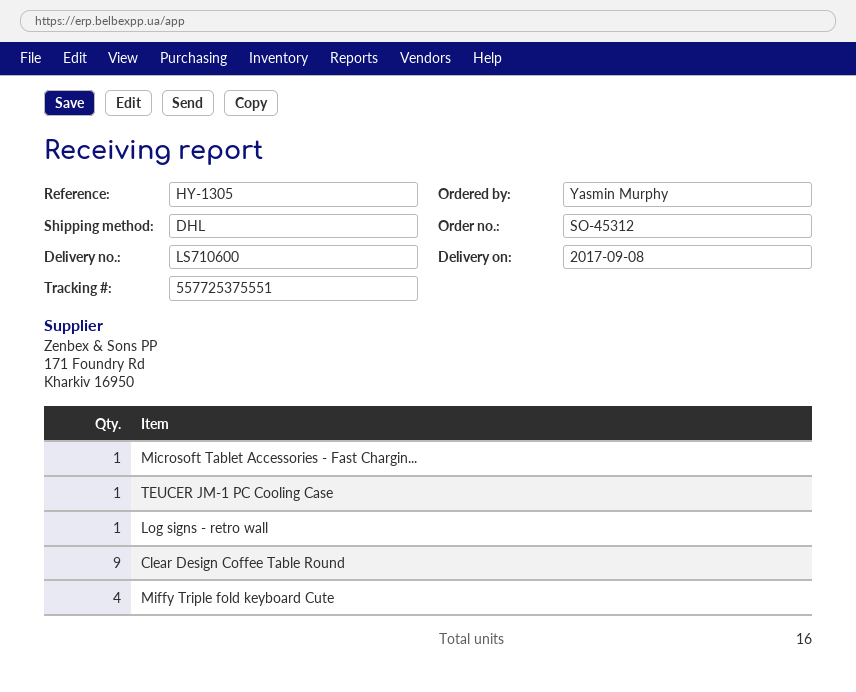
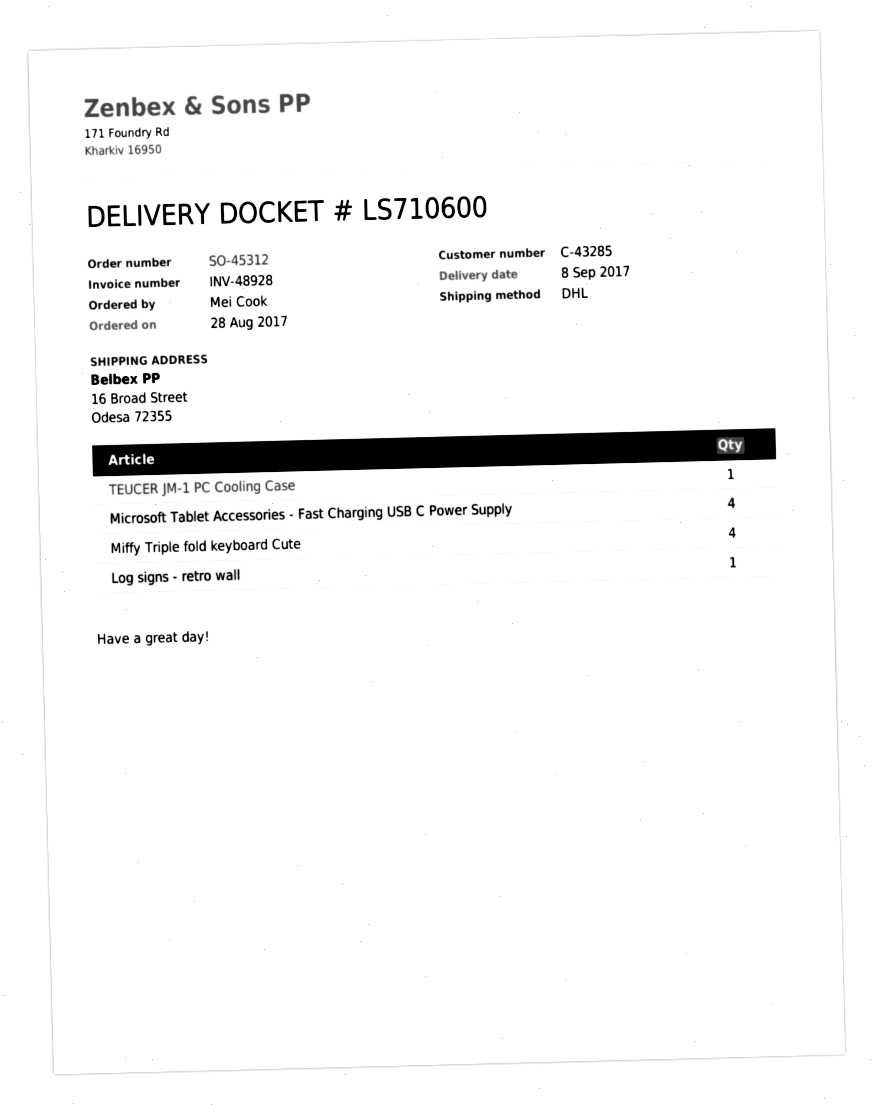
ordered by: Yasmin Murphy -> Mei Cook
Microsoft Tablet Accessories - Fast Chargin...: 1 -> 4
Clear Design Coffee Table Round: 9 -> none

